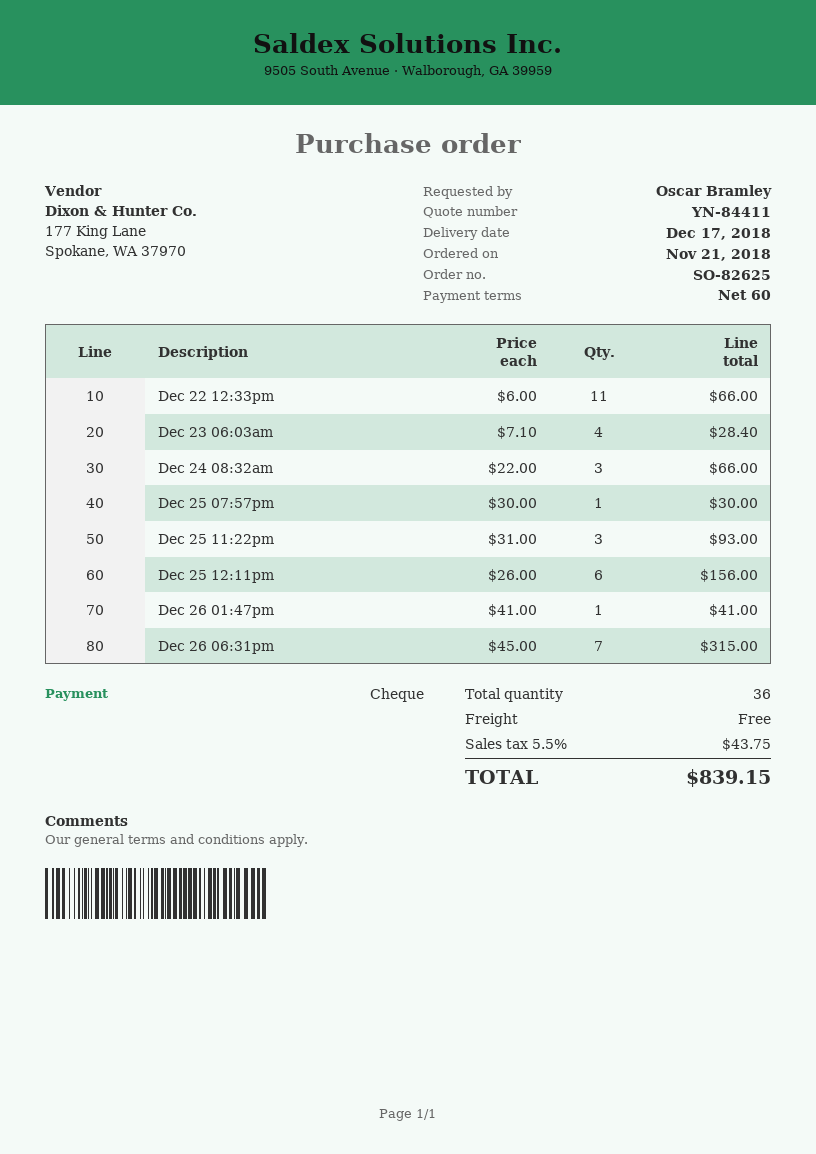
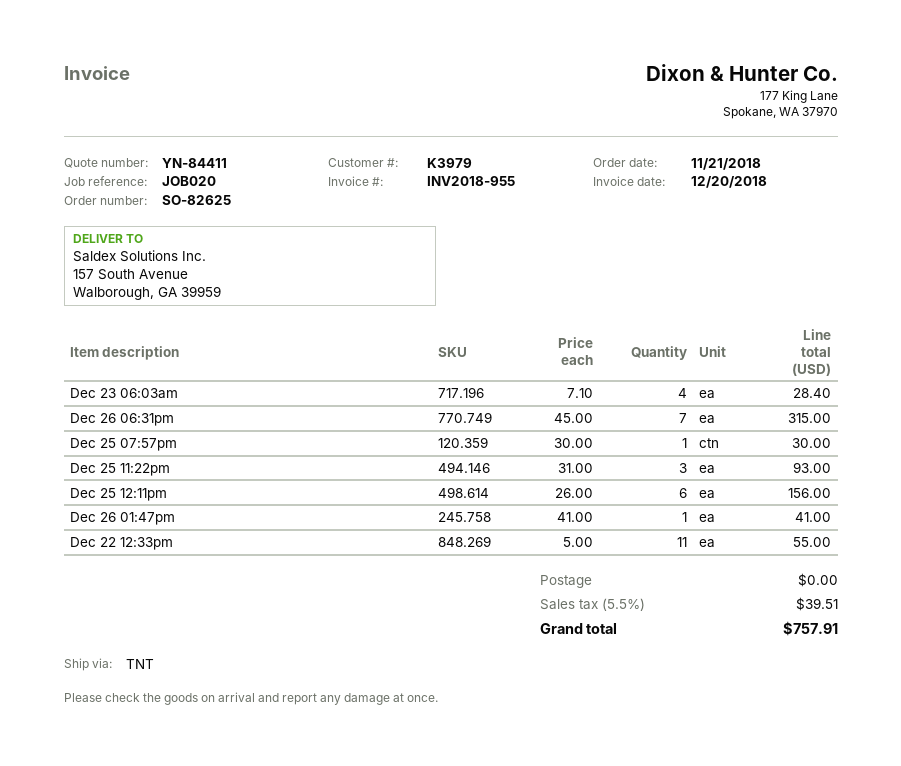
Dec 22 12:33pm: 11 x 6.00 = 66.00 -> 11 x 5.00 = 55.00
Dec 24 08:32am: 3 x 22.00 = 66.00 -> none
tax: 5.5% = 43.75 -> 5.5% = 39.51
total: 839.15 -> 757.91

